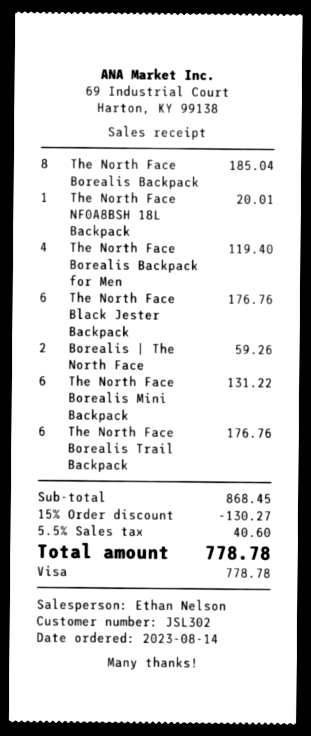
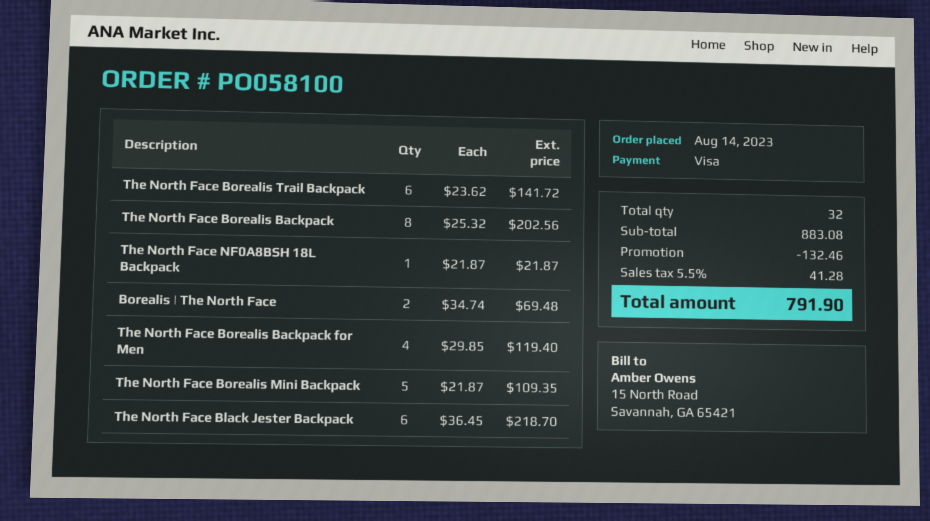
The North Face Borealis Backpack: 8 for 185.04 -> 8 for 202.56
The North Face NF0A8BSH 18L Backpack: 1 for 20.01 -> 1 for 21.87
The North Face Black Jester Backpack: 6 for 176.76 -> 6 for 218.70
Borealis | The North Face: 2 for 59.26 -> 2 for 69.48
The North Face Borealis Mini Backpack: 6 for 131.22 -> 5 for 109.35
The North Face Borealis Trail Backpack: 6 for 176.76 -> 6 for 141.72
subtotal: 868.45 -> 883.08
discount: 130.27 -> 132.46
tax: 5.5% = 40.60 -> 5.5% = 41.28
total: 778.78 -> 791.90

